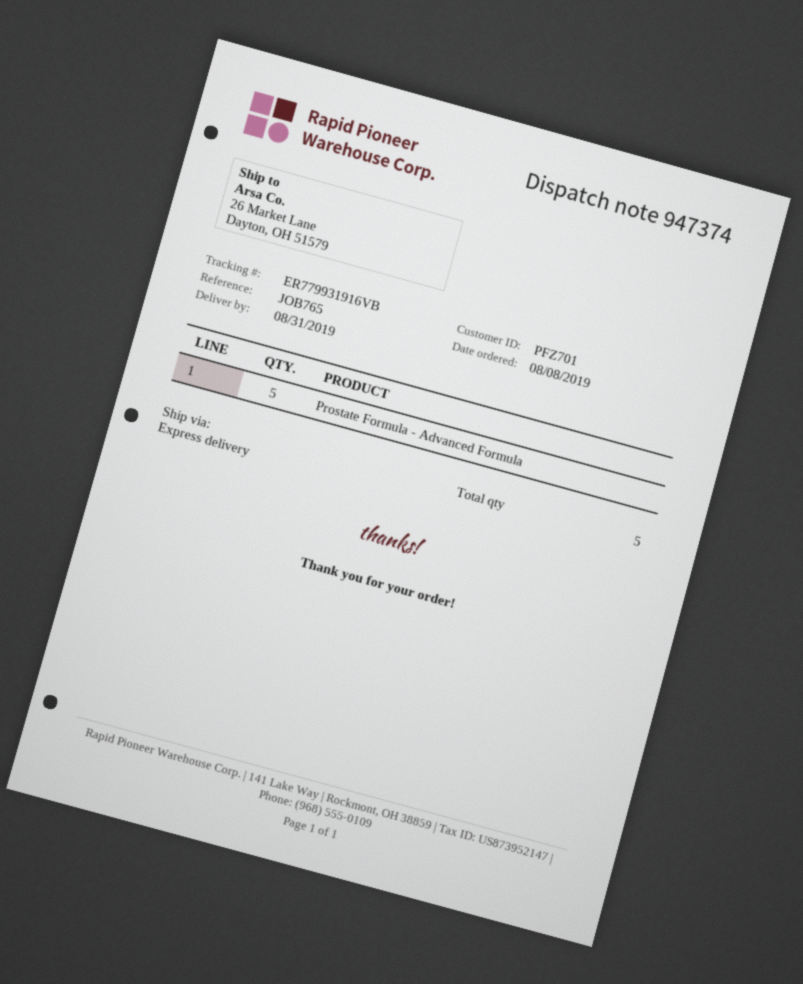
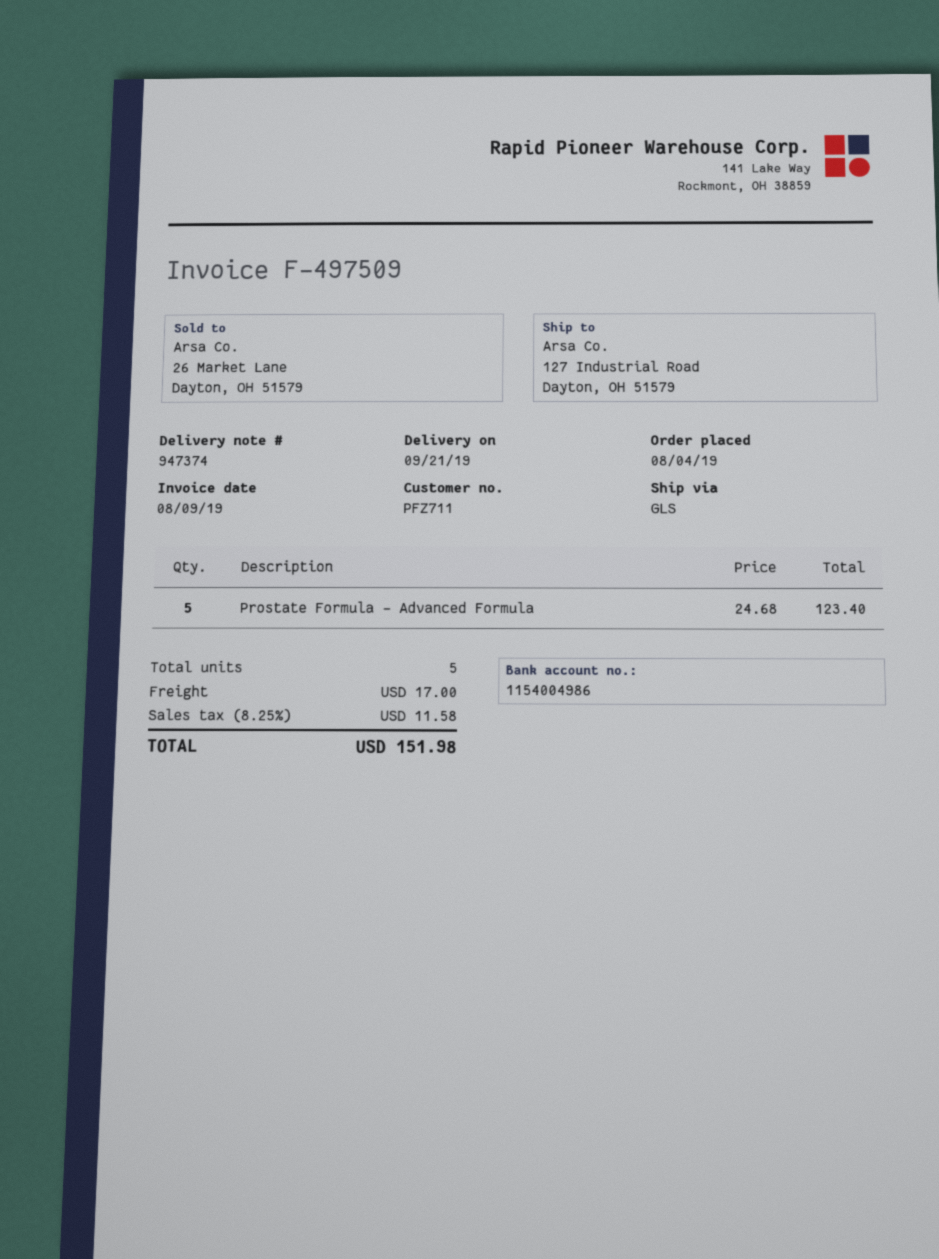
order date: 2019-08-08 -> 2019-08-04
delivery date: 2019-08-31 -> 2019-09-21
customer number: PFZ701 -> PFZ711
shipping method: express -> GLS
ship to: 26 Market Lane, Dayton, OH 51579 -> 127 Industrial Road, Dayton, OH 51579

